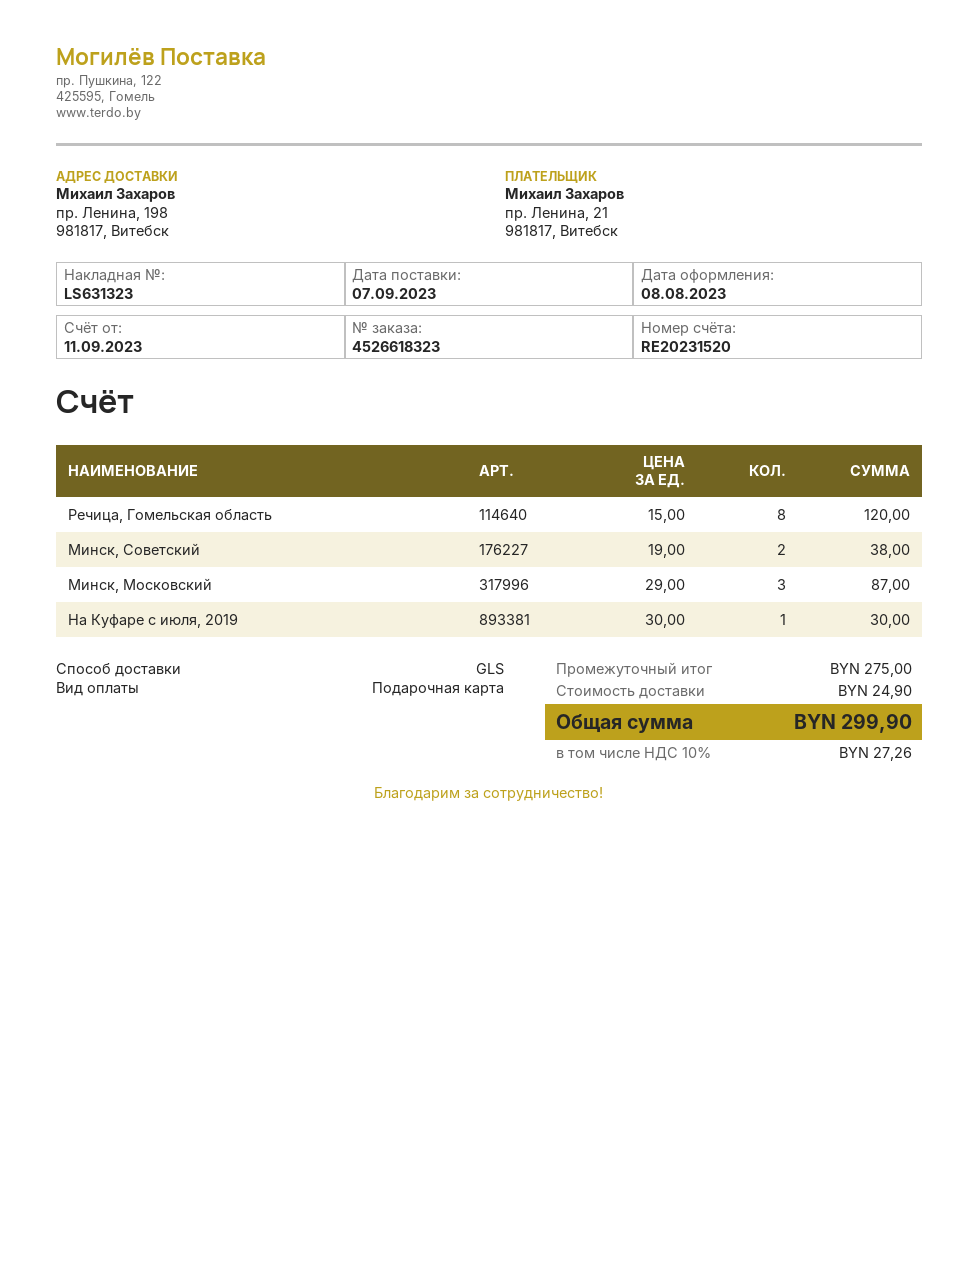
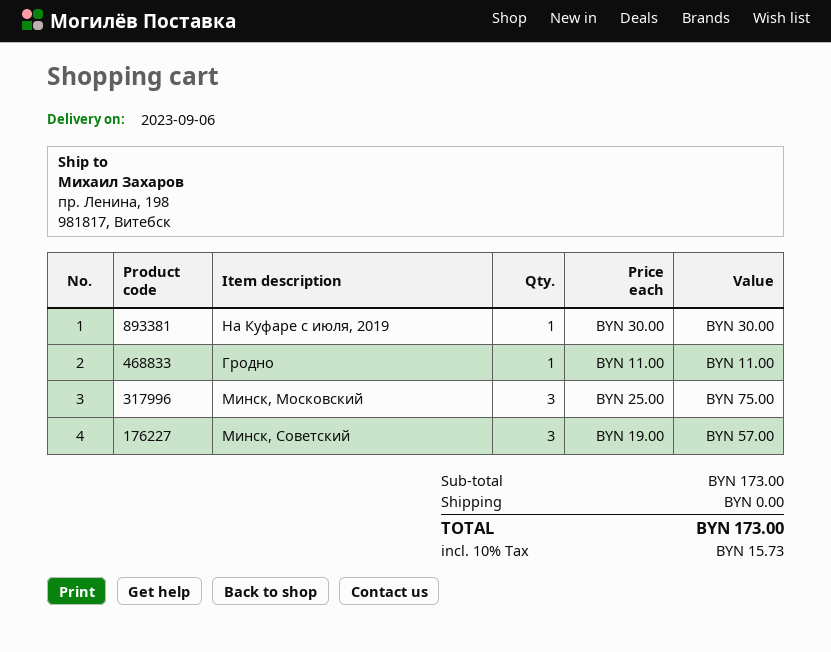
delivery date: 2023-09-07 -> 2023-09-06
Речица, Гомельская область: 8 x 15.00 = 120.00 -> none
Минск, Советский: 2 x 19.00 = 38.00 -> 3 x 19.00 = 57.00
Минск, Московский: 3 x 29.00 = 87.00 -> 3 x 25.00 = 75.00
Гродно: none -> 1 x 11.00 = 11.00
subtotal: 275.00 -> 173.00
shipping: 24.90 -> 0.00
tax: 10% = 27.26 -> 10% = 15.73
total: 299.90 -> 173.00

